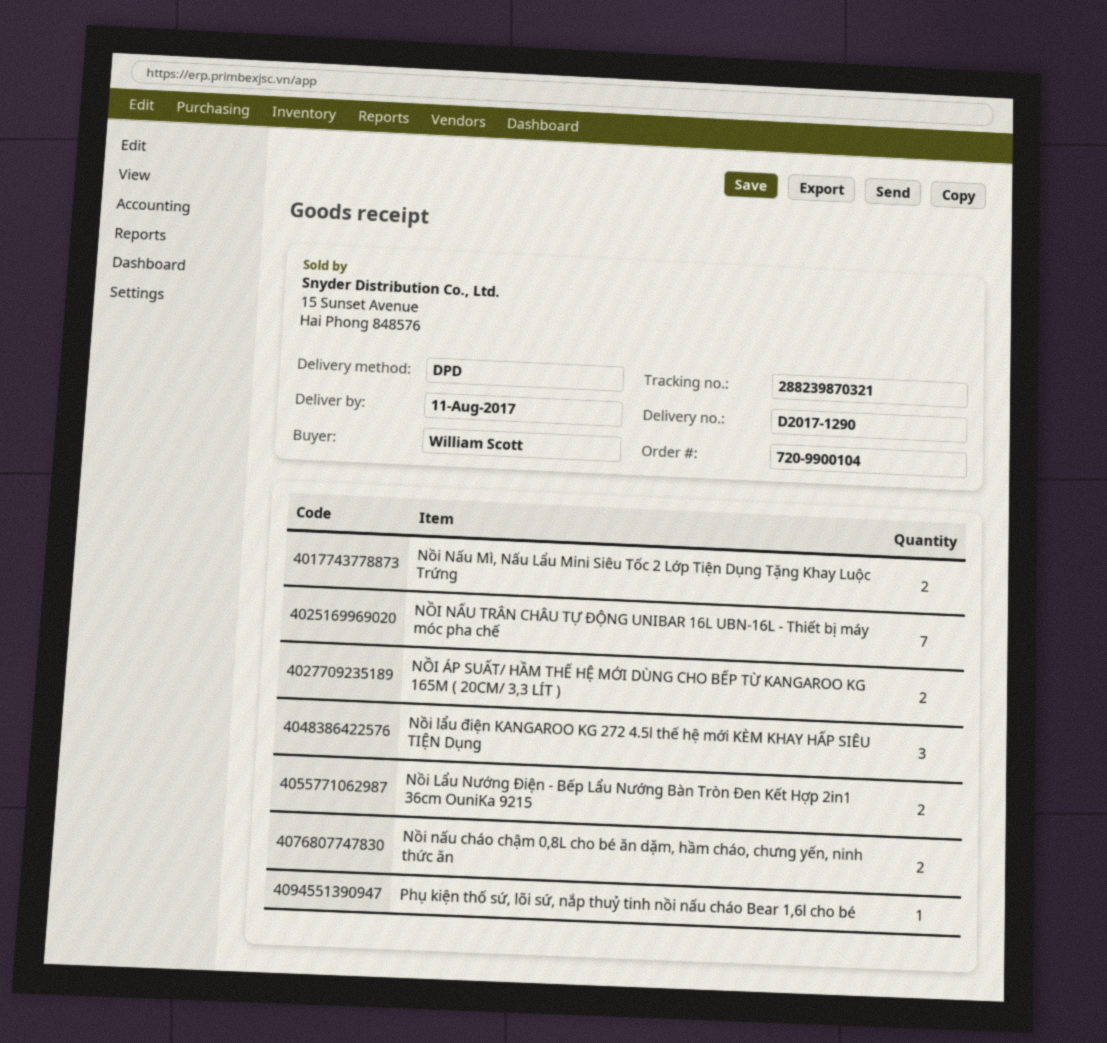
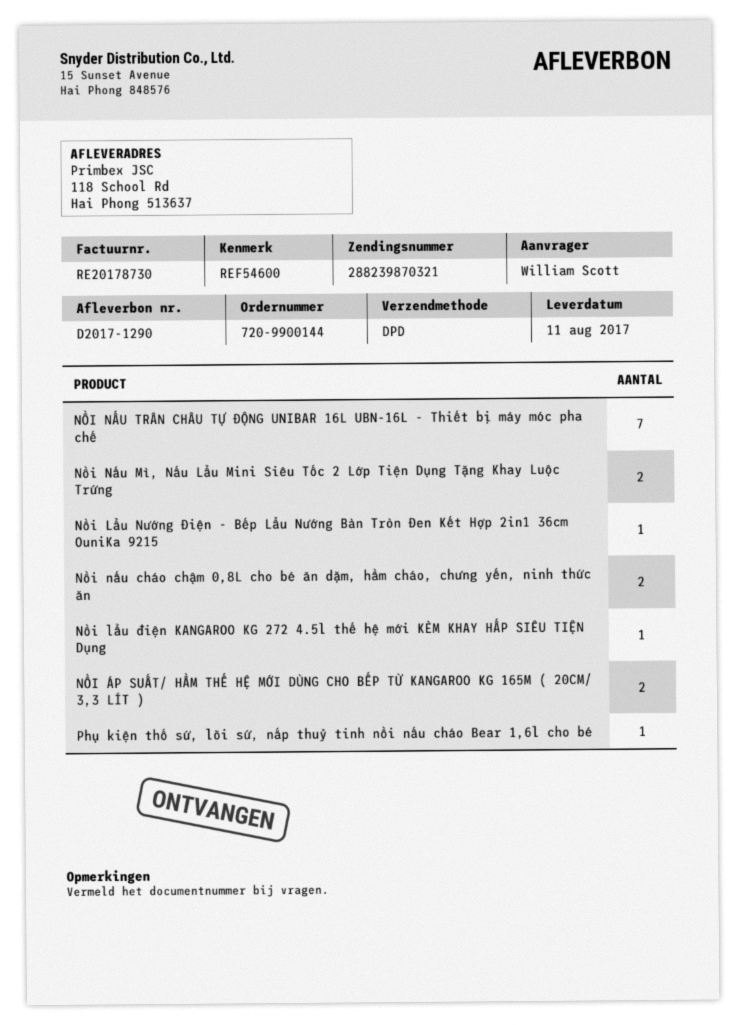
order number: 720-9900104 -> 720-9900144
Nồi lẩu điện KANGAROO KG 272 4.5l thế hệ mới KÈM KHAY HẤP SIÊU TIỆN Dụng: 3 -> 1
Nồi Lẩu Nướng Điện - Bếp Lẩu Nướng Bàn Tròn Đen Kết Hợp 2in1 36cm OuniKa 9215: 2 -> 1

